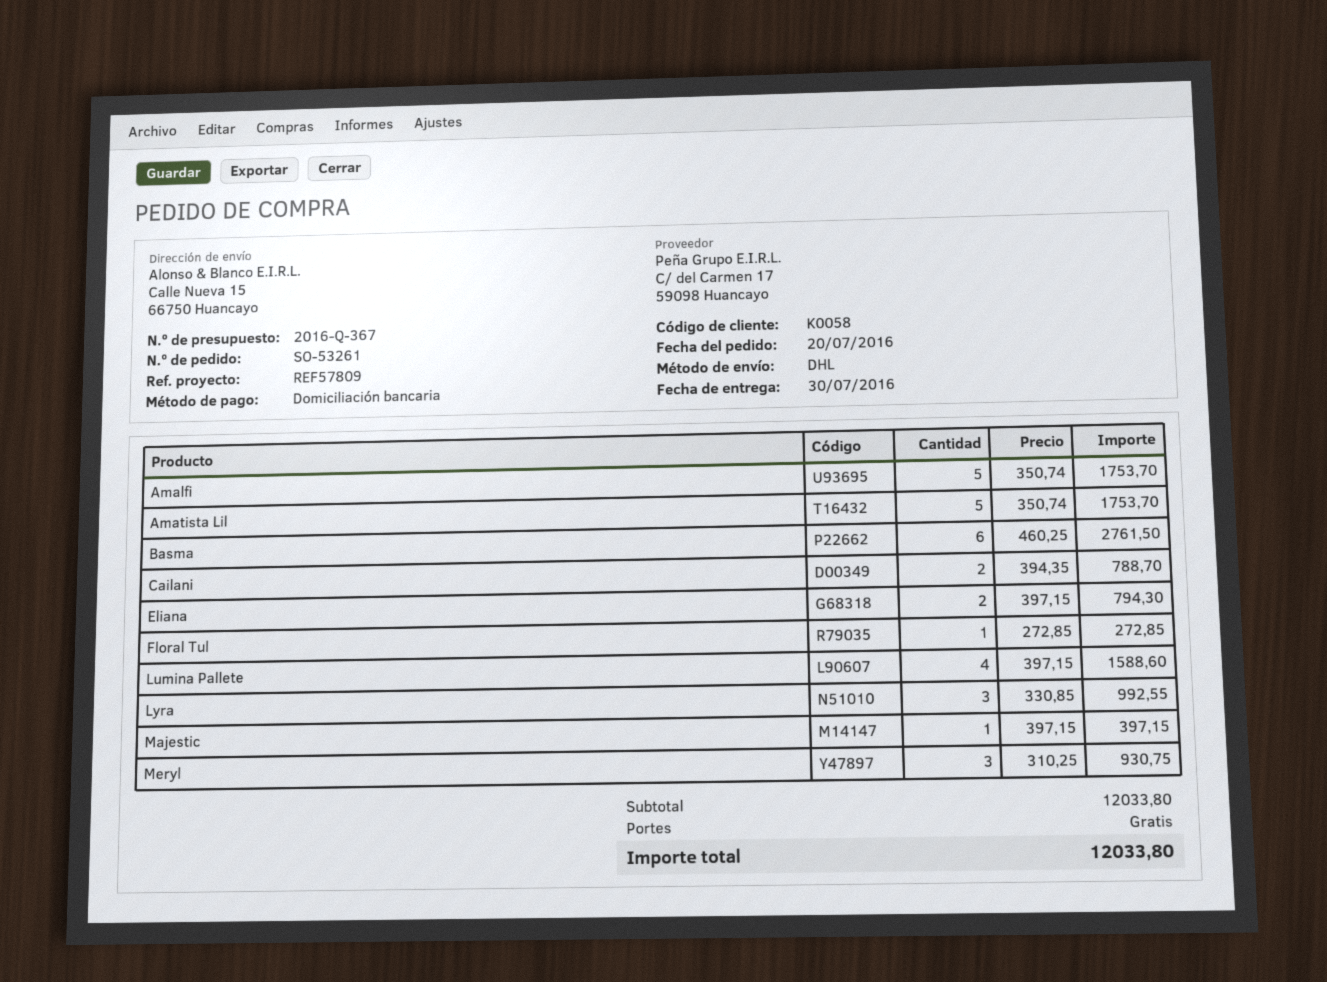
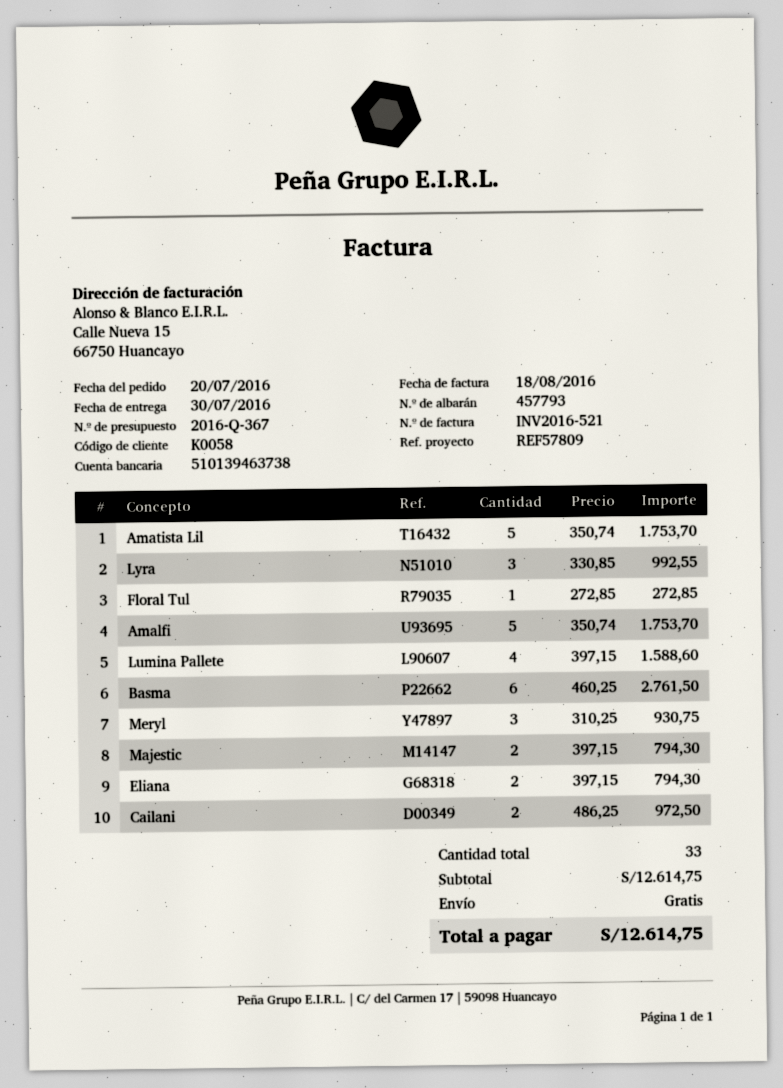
Cailani: 2 x 394.35 = 788.70 -> 2 x 486.25 = 972.50
Majestic: 1 x 397.15 = 397.15 -> 2 x 397.15 = 794.30
subtotal: 12033.80 -> 12614.75
total: 12033.80 -> 12614.75

